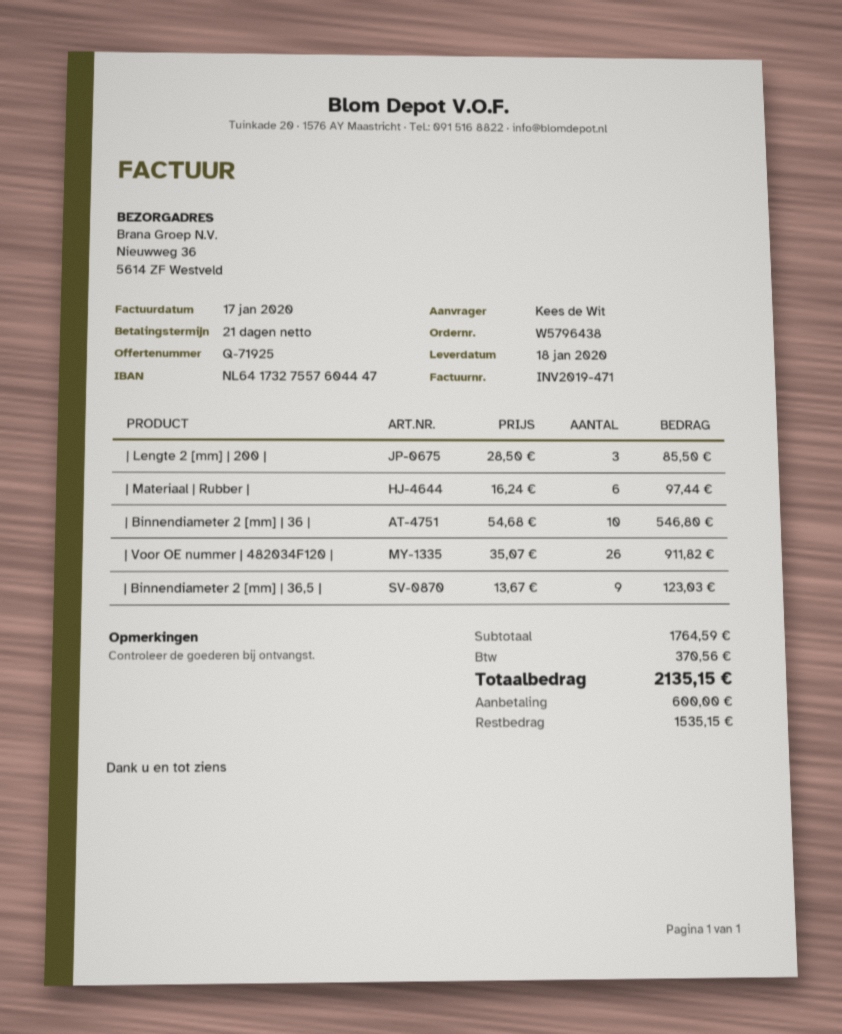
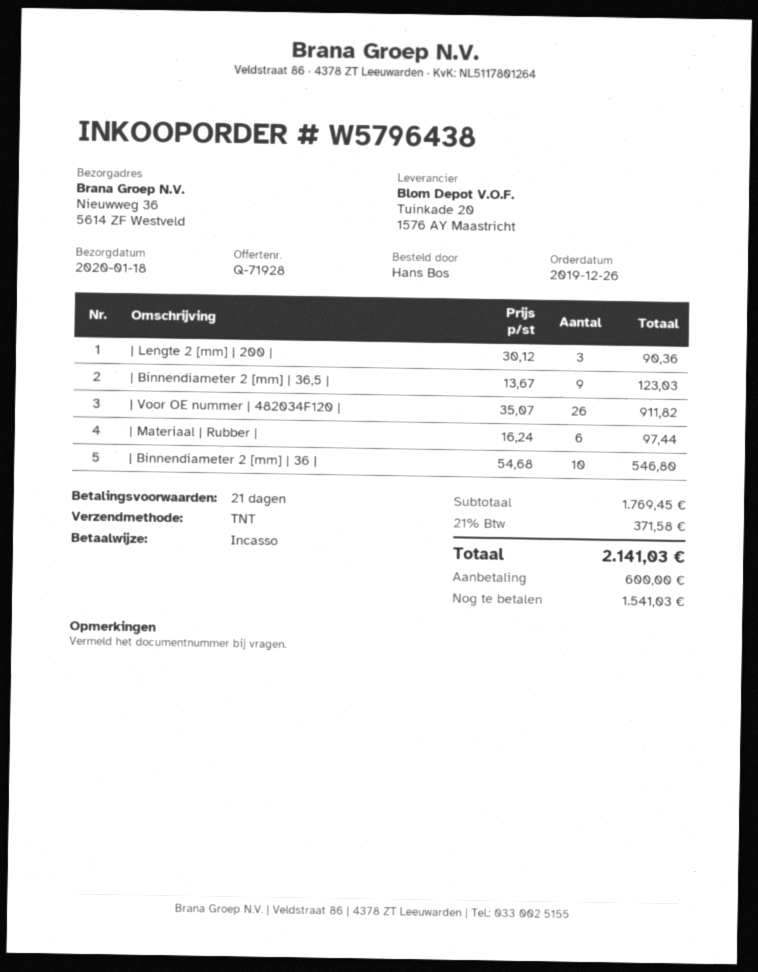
quote number: Q-71925 -> Q-71928
ordered by: Kees de Wit -> Hans Bos
| Lengte 2 [mm] | 200 |: 3 x 28.50 = 85.50 -> 3 x 30.12 = 90.36
subtotal: 1764.59 -> 1769.45
tax: 370.56 -> 371.58
total: 2135.15 -> 2141.03
balance: 1535.15 -> 1541.03

